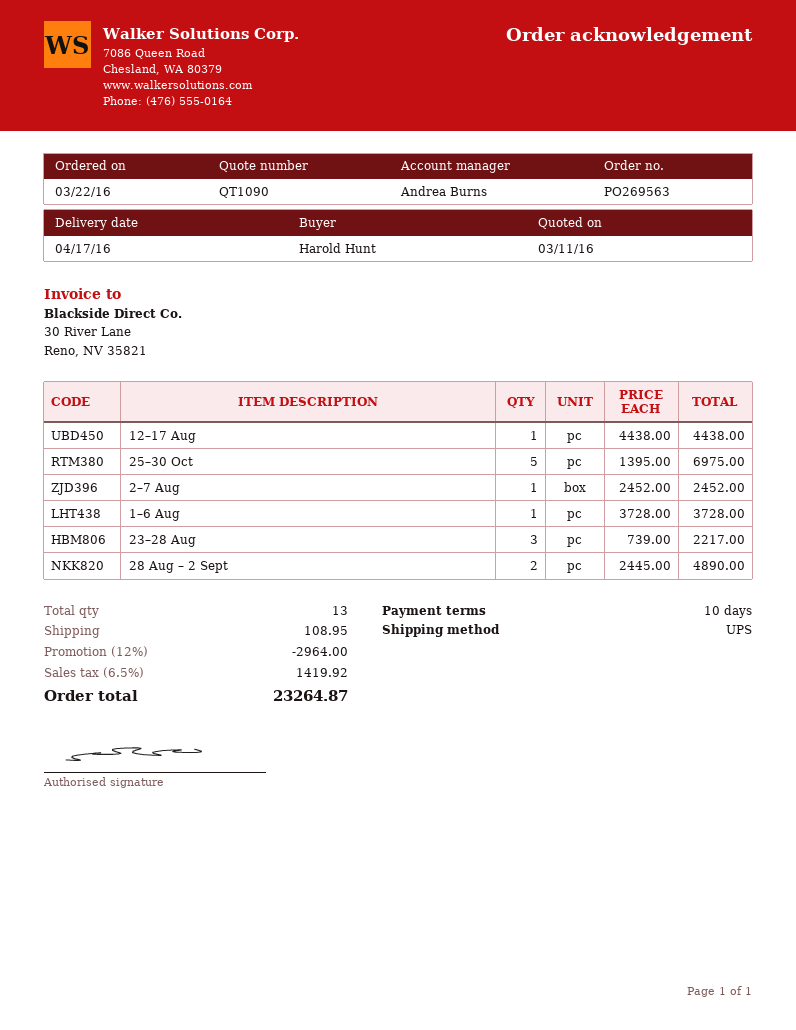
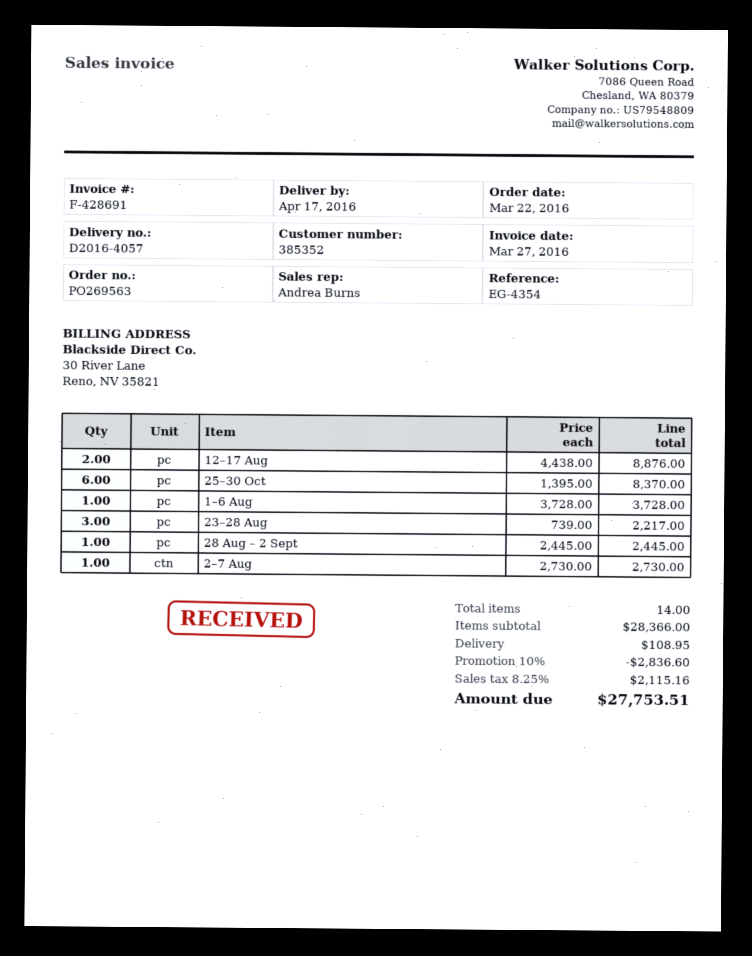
12–17 Aug: 1 x 4438.00 = 4438.00 -> 2 x 4438.00 = 8876.00
25–30 Oct: 5 x 1395.00 = 6975.00 -> 6 x 1395.00 = 8370.00
2–7 Aug: 1 x 2452.00 = 2452.00 -> 1 x 2730.00 = 2730.00
28 Aug – 2 Sept: 2 x 2445.00 = 4890.00 -> 1 x 2445.00 = 2445.00
total quantity: 13 -> 14
discount: 12% = 2964.00 -> 10% = 2836.60
tax: 6.5% = 1419.92 -> 8.25% = 2115.16
total: 23264.87 -> 27753.51

